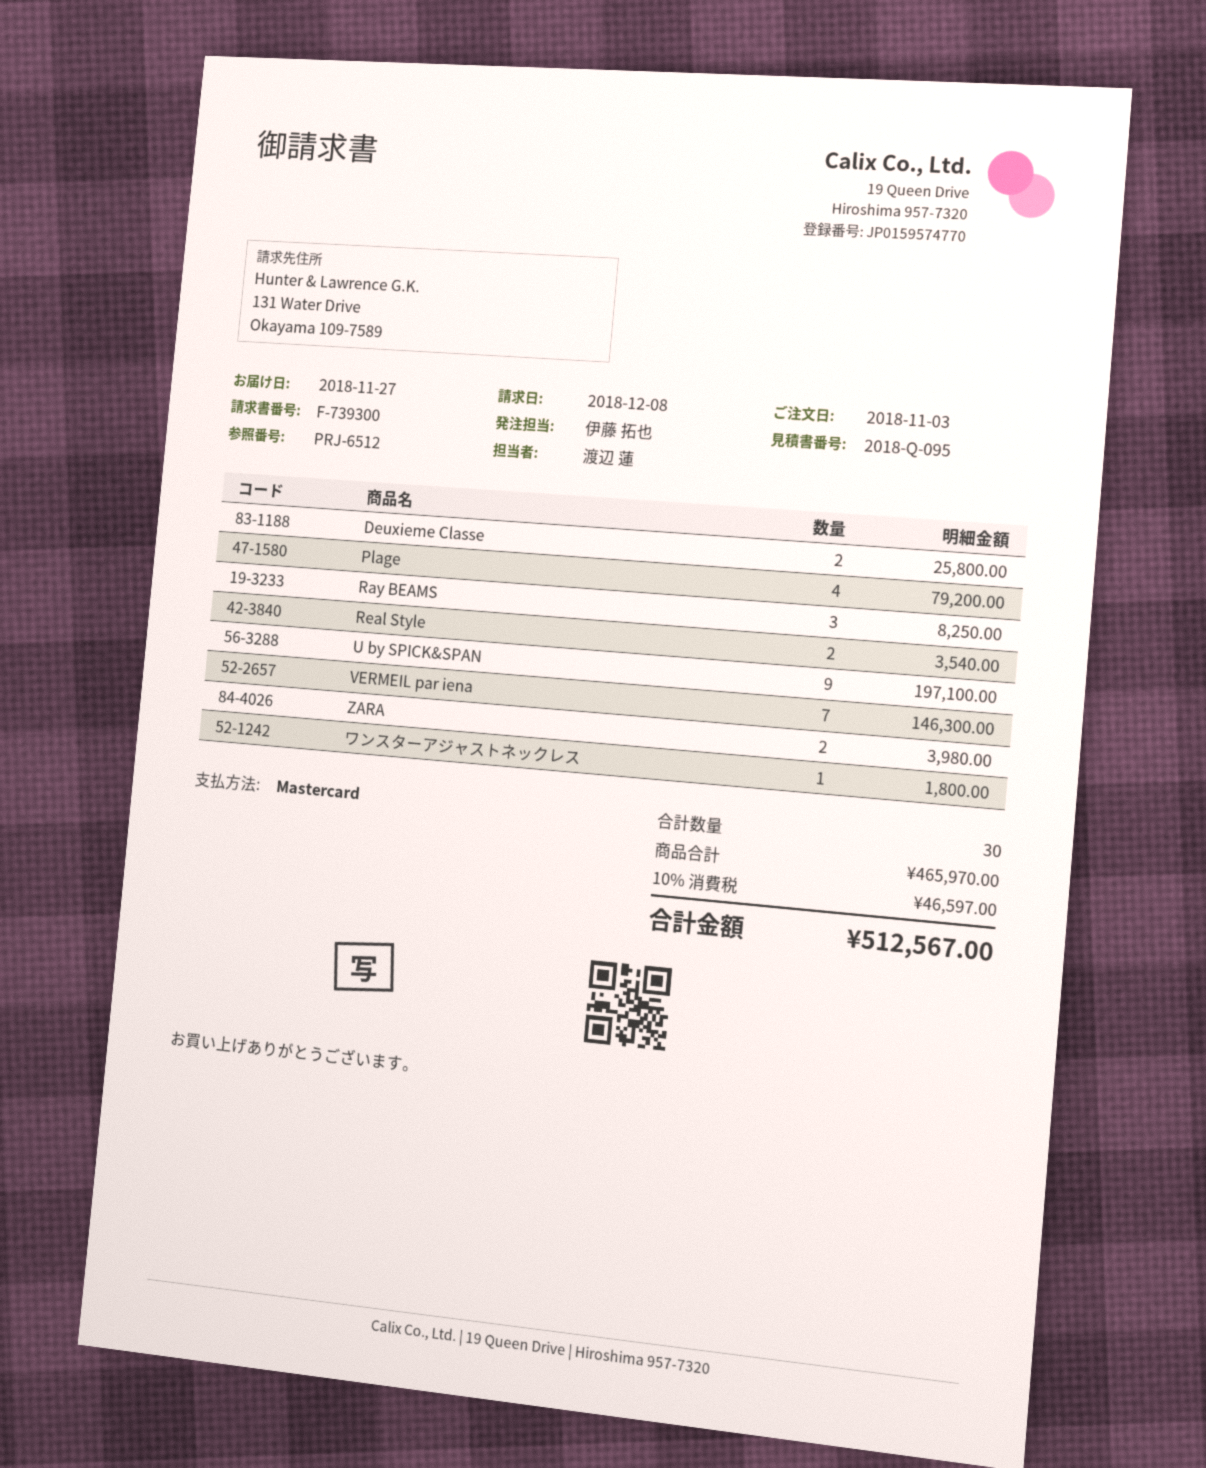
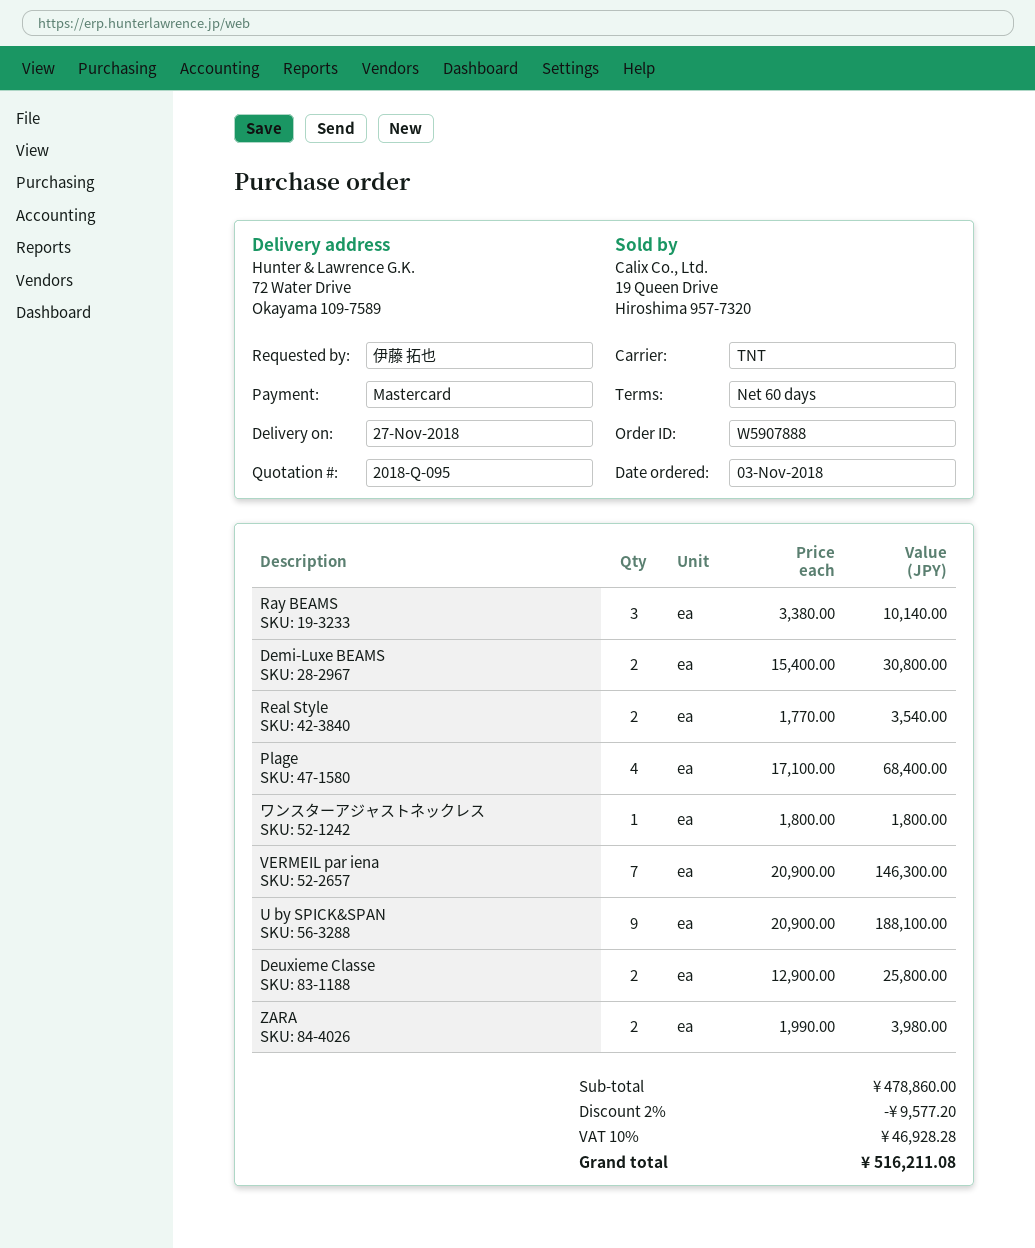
Plage: 4 for 79200.00 -> 4 for 68400.00
Ray BEAMS: 3 for 8250.00 -> 3 for 10140.00
U by SPICK&SPAN: 9 for 197100.00 -> 9 for 188100.00
Demi-Luxe BEAMS: none -> 2 for 30800.00
subtotal: 465970.00 -> 478860.00
discount: none -> 2% = 9577.20
tax: 10% = 46597.00 -> 10% = 46928.28
total: 512567.00 -> 516211.08

